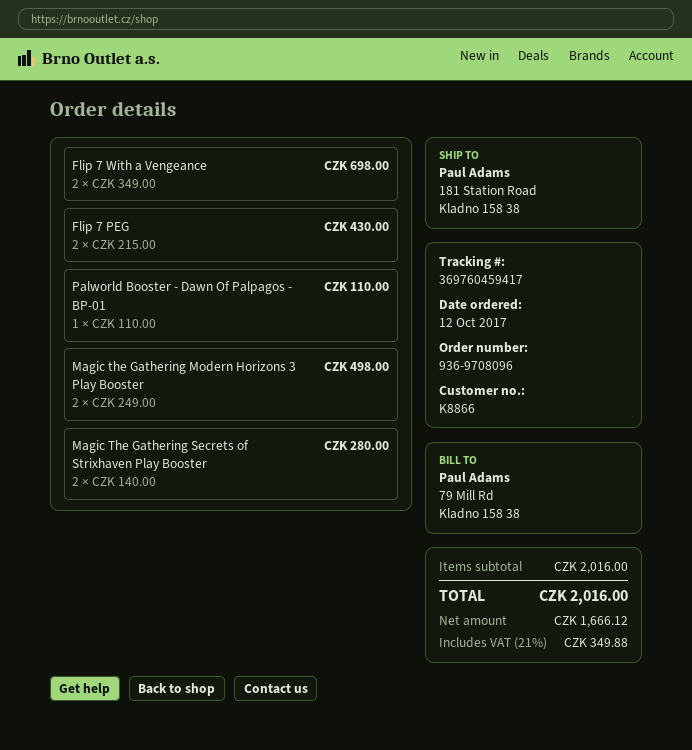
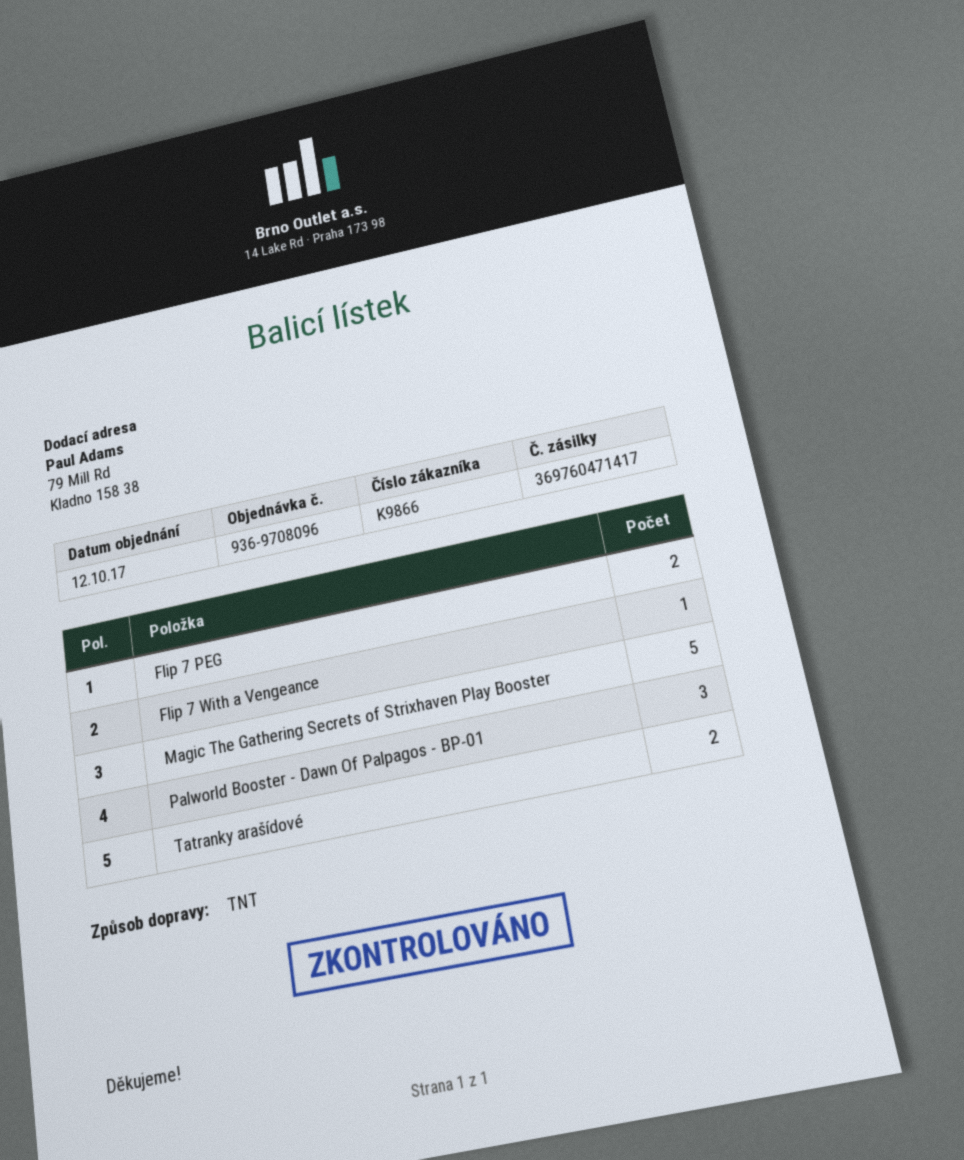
customer number: K8866 -> K9866
tracking number: 369760459417 -> 369760471417
ship to: 181 Station Road, Kladno 158 38 -> 79 Mill Rd, Kladno 158 38
Flip 7 With a Vengeance: 2 -> 1
Palworld Booster - Dawn Of Palpagos - BP-01: 1 -> 3
Magic the Gathering Modern Horizons 3 Play Booster: 2 -> none
Magic The Gathering Secrets of Strixhaven Play Booster: 2 -> 5
Tatranky arašídové: none -> 2

